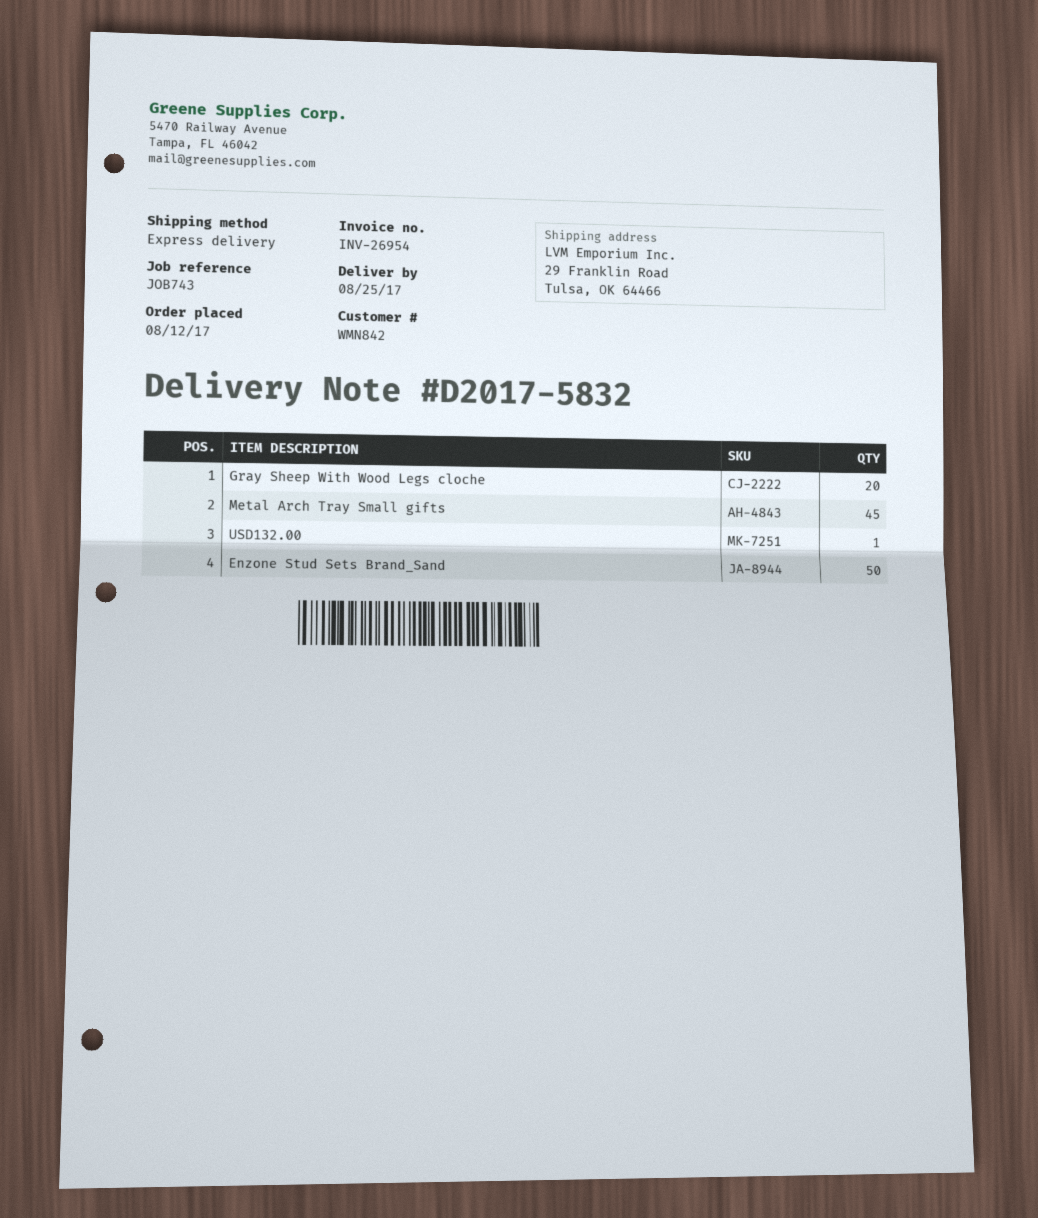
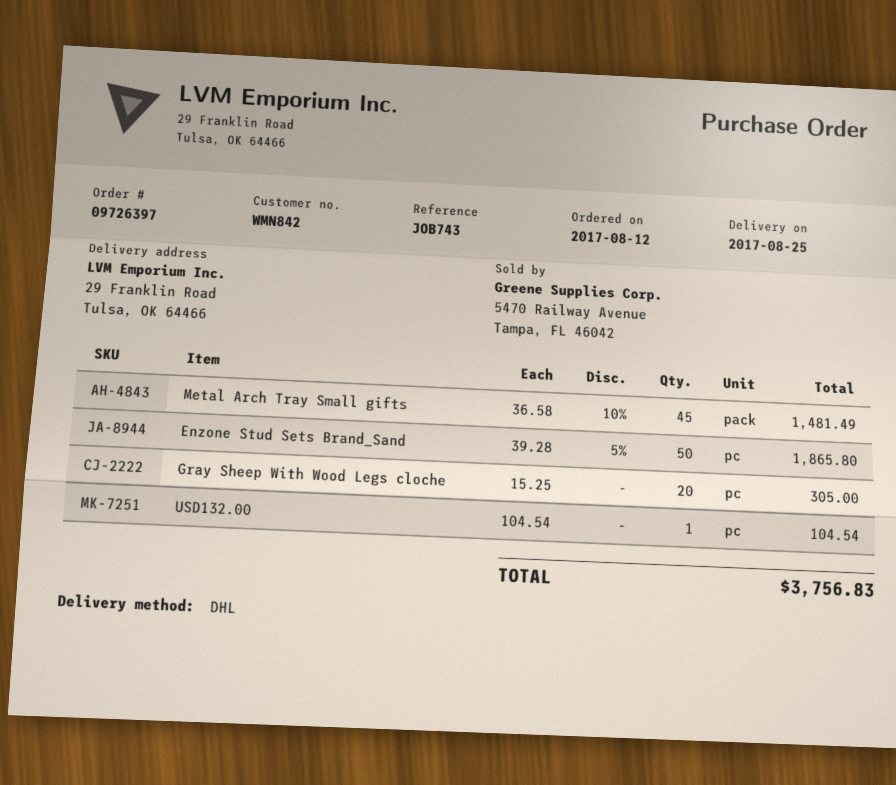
shipping method: express -> DHL

